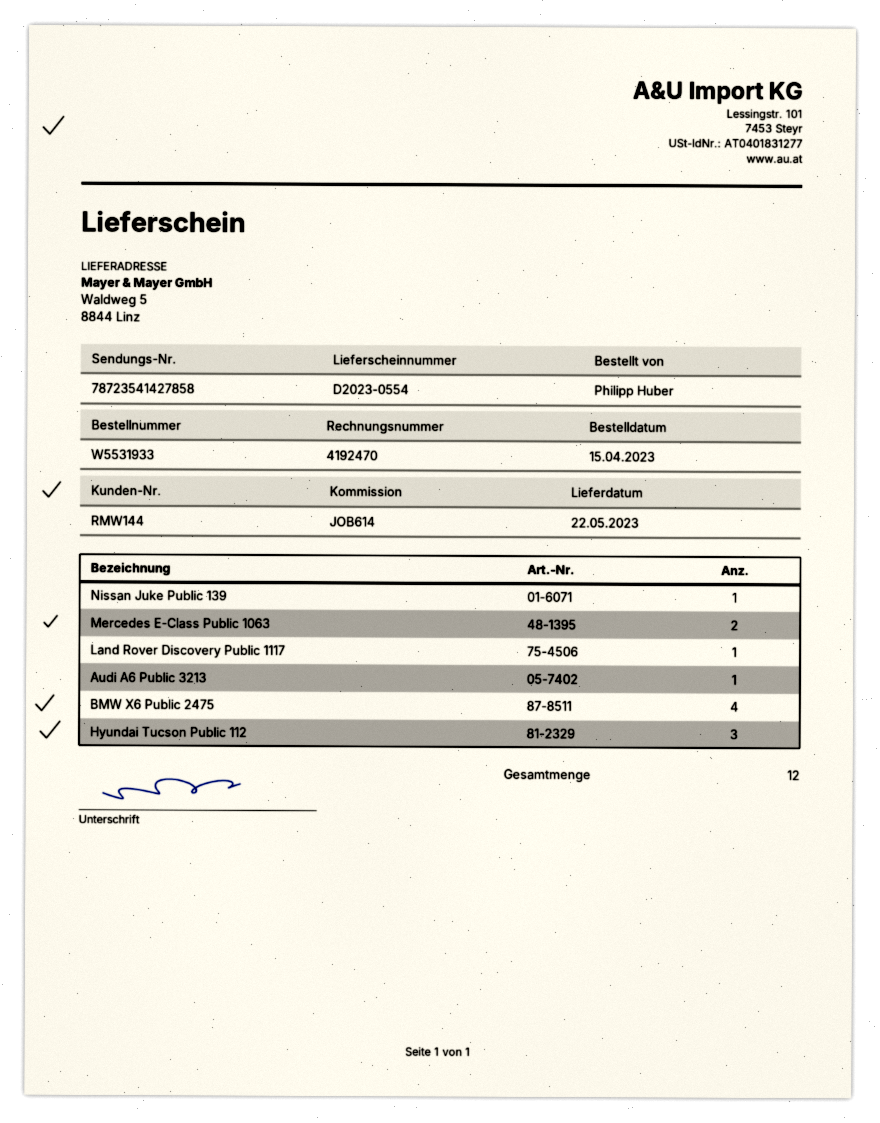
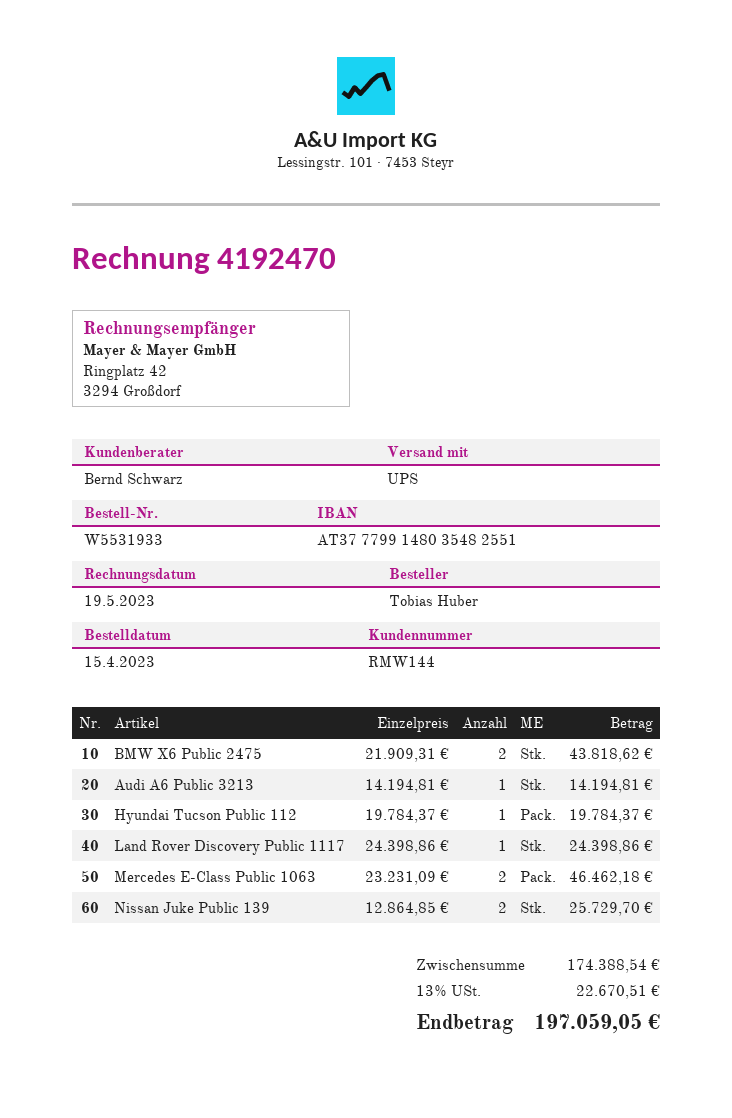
ordered by: Philipp Huber -> Tobias Huber
Nissan Juke Public 139: 1 -> 2
BMW X6 Public 2475: 4 -> 2
Hyundai Tucson Public 112: 3 -> 1

